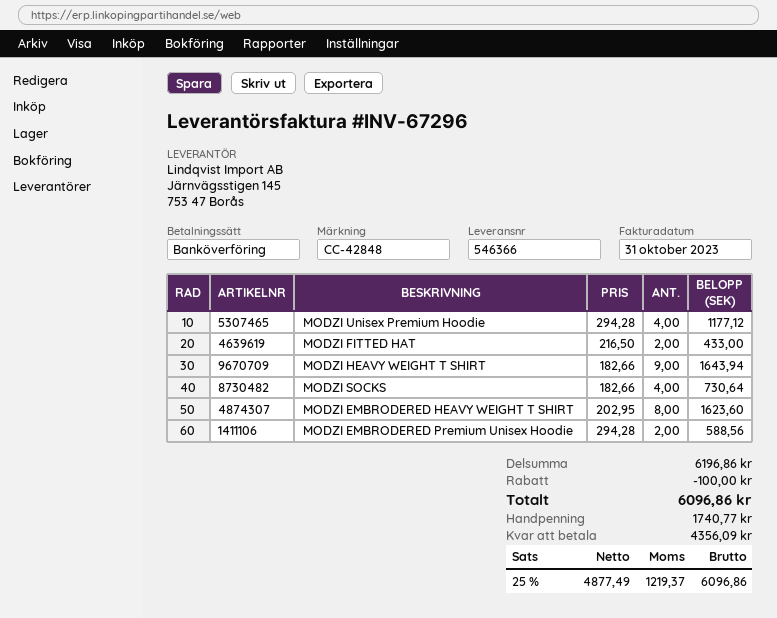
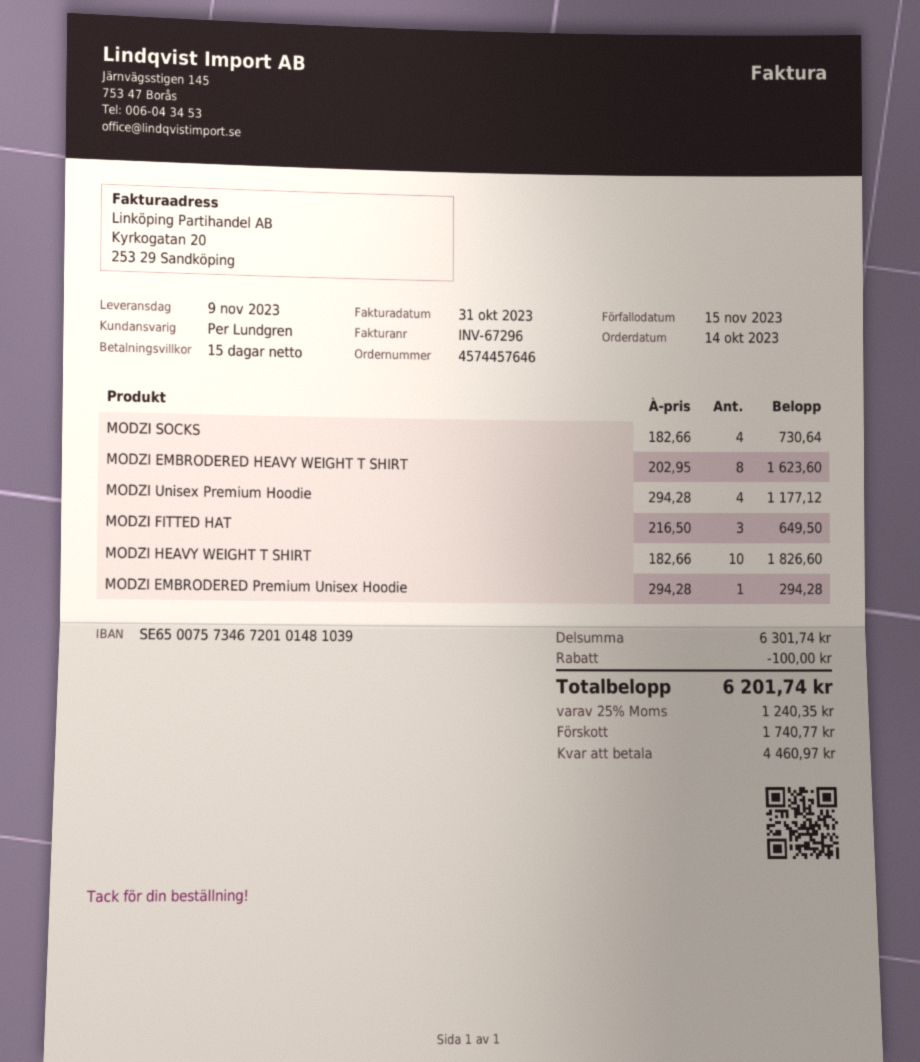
MODZI FITTED HAT: 2 x 216.50 = 433.00 -> 3 x 216.50 = 649.50
MODZI HEAVY WEIGHT T SHIRT: 9 x 182.66 = 1643.94 -> 10 x 182.66 = 1826.60
MODZI EMBRODERED Premium Unisex Hoodie: 2 x 294.28 = 588.56 -> 1 x 294.28 = 294.28
subtotal: 6196.86 -> 6301.74
tax: 25% = 1219.37 -> 25% = 1240.35
total: 6096.86 -> 6201.74
balance: 4356.09 -> 4460.97

